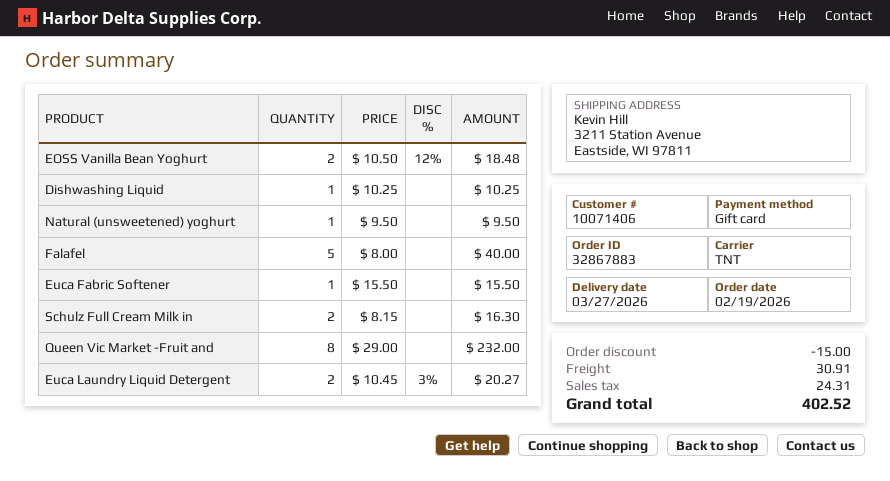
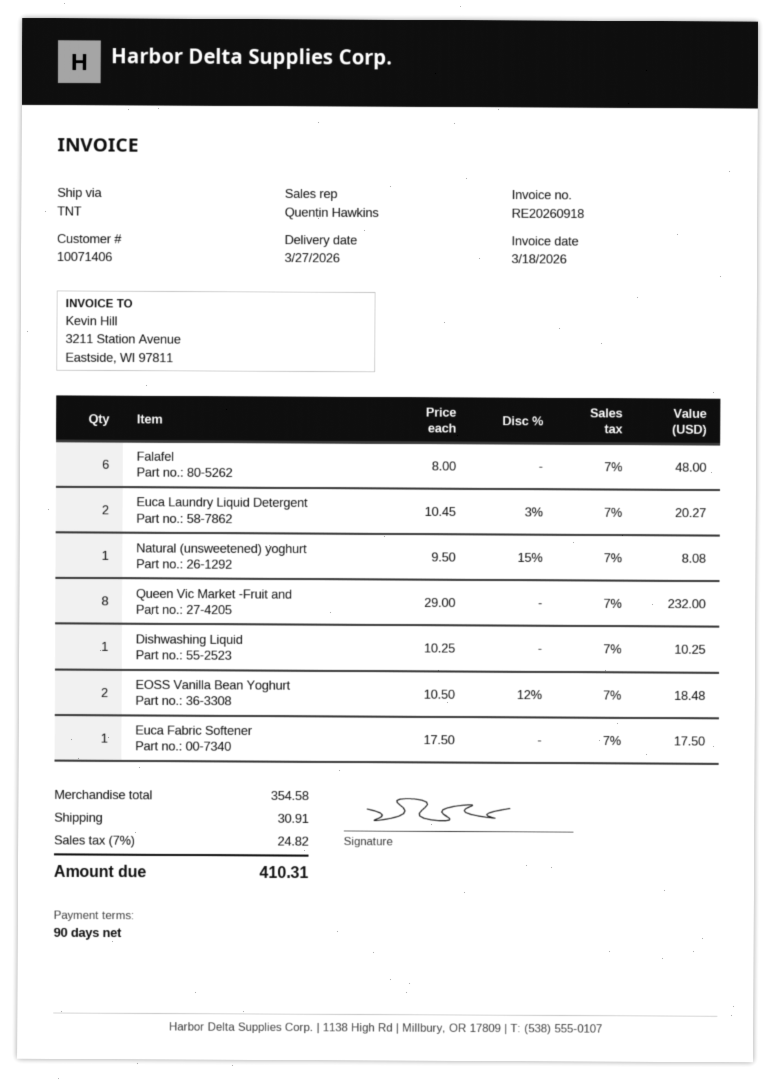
Natural (unsweetened) yoghurt: 1 x 9.50 = 9.50 -> 1 x 9.50 - 15% = 8.08
Falafel: 5 x 8.00 = 40.00 -> 6 x 8.00 = 48.00
Euca Fabric Softener: 1 x 15.50 = 15.50 -> 1 x 17.50 = 17.50
Schulz Full Cream Milk in: 2 x 8.15 = 16.30 -> none
discount: 15.00 -> none
tax: 24.31 -> 24.82
total: 402.52 -> 410.31

